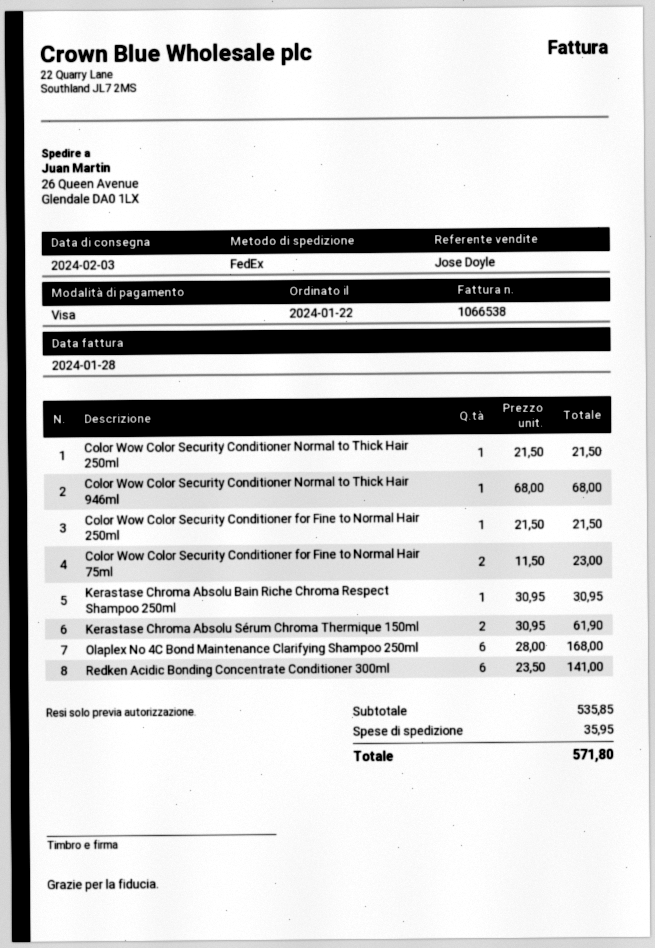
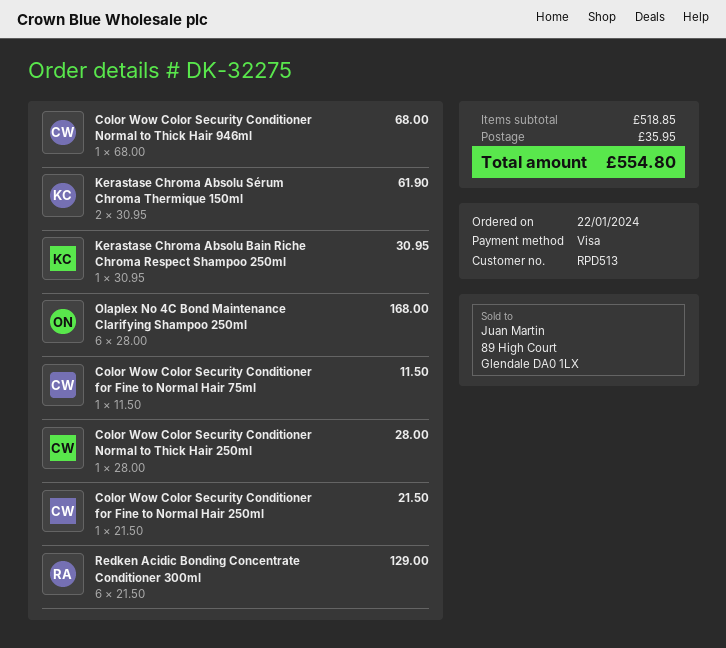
Color Wow Color Security Conditioner Normal to Thick Hair 250ml: 1 x 21.50 = 21.50 -> 1 x 28.00 = 28.00
Color Wow Color Security Conditioner for Fine to Normal Hair 75ml: 2 x 11.50 = 23.00 -> 1 x 11.50 = 11.50
Redken Acidic Bonding Concentrate Conditioner 300ml: 6 x 23.50 = 141.00 -> 6 x 21.50 = 129.00
subtotal: 535.85 -> 518.85
total: 571.80 -> 554.80

